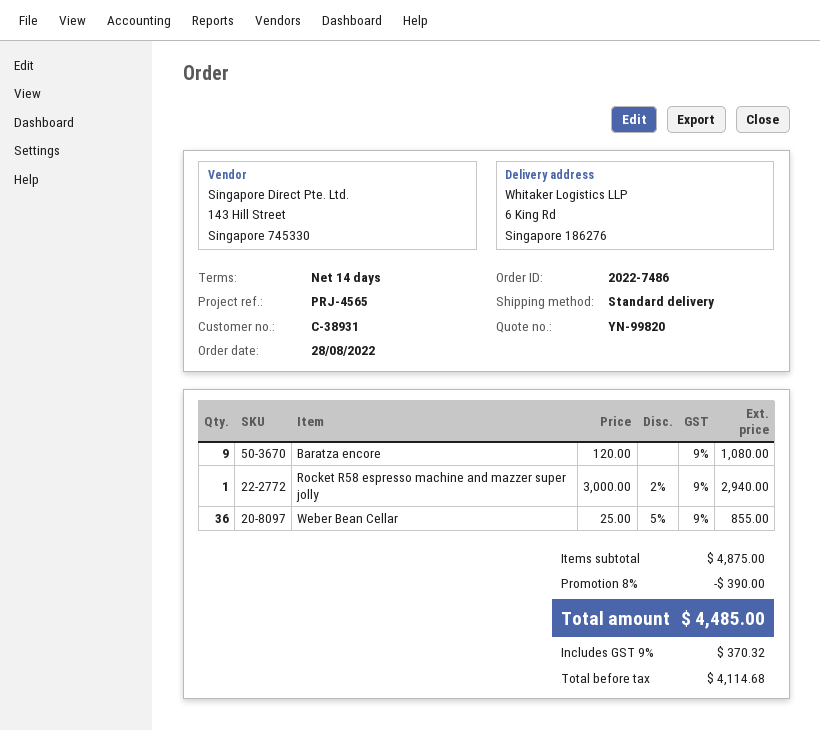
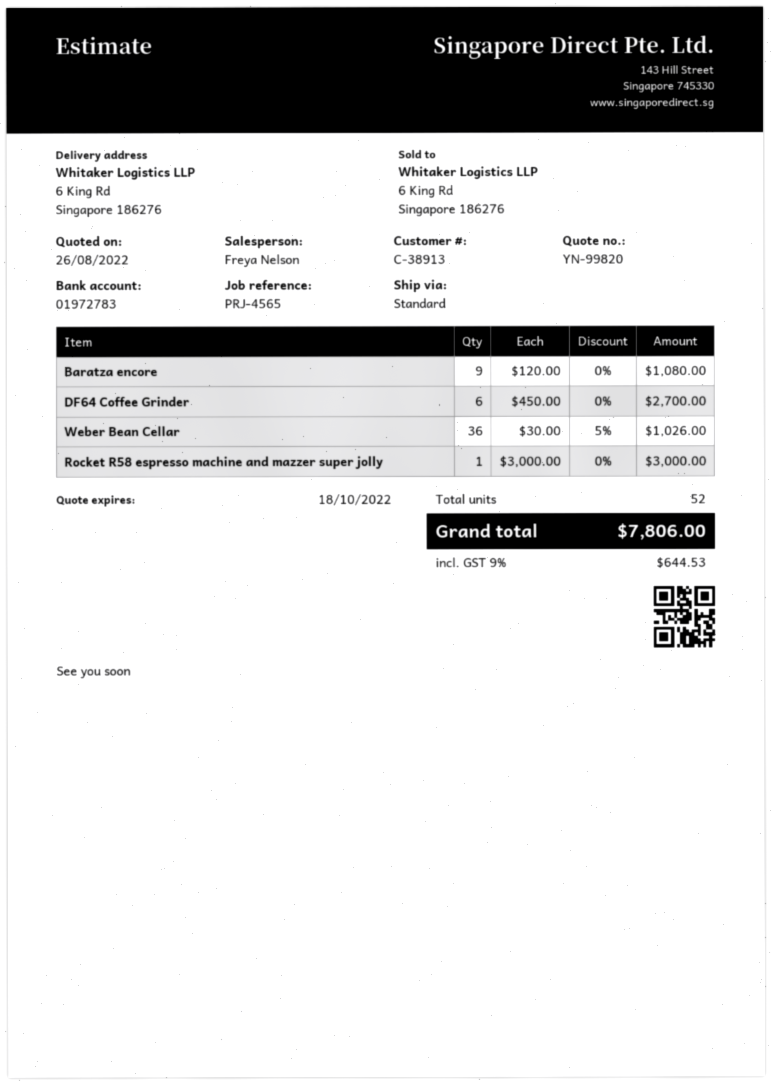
customer number: C-38931 -> C-38913
Rocket R58 espresso machine and mazzer super jolly: 1 x 3000.00 - 2% = 2940.00 -> 1 x 3000.00 = 3000.00
Weber Bean Cellar: 36 x 25.00 - 5% = 855.00 -> 36 x 30.00 - 5% = 1026.00
DF64 Coffee Grinder: none -> 6 x 450.00 = 2700.00
discount: 8% = 390.00 -> none
tax: 9% = 370.32 -> 9% = 644.53
total: 4485.00 -> 7806.00

